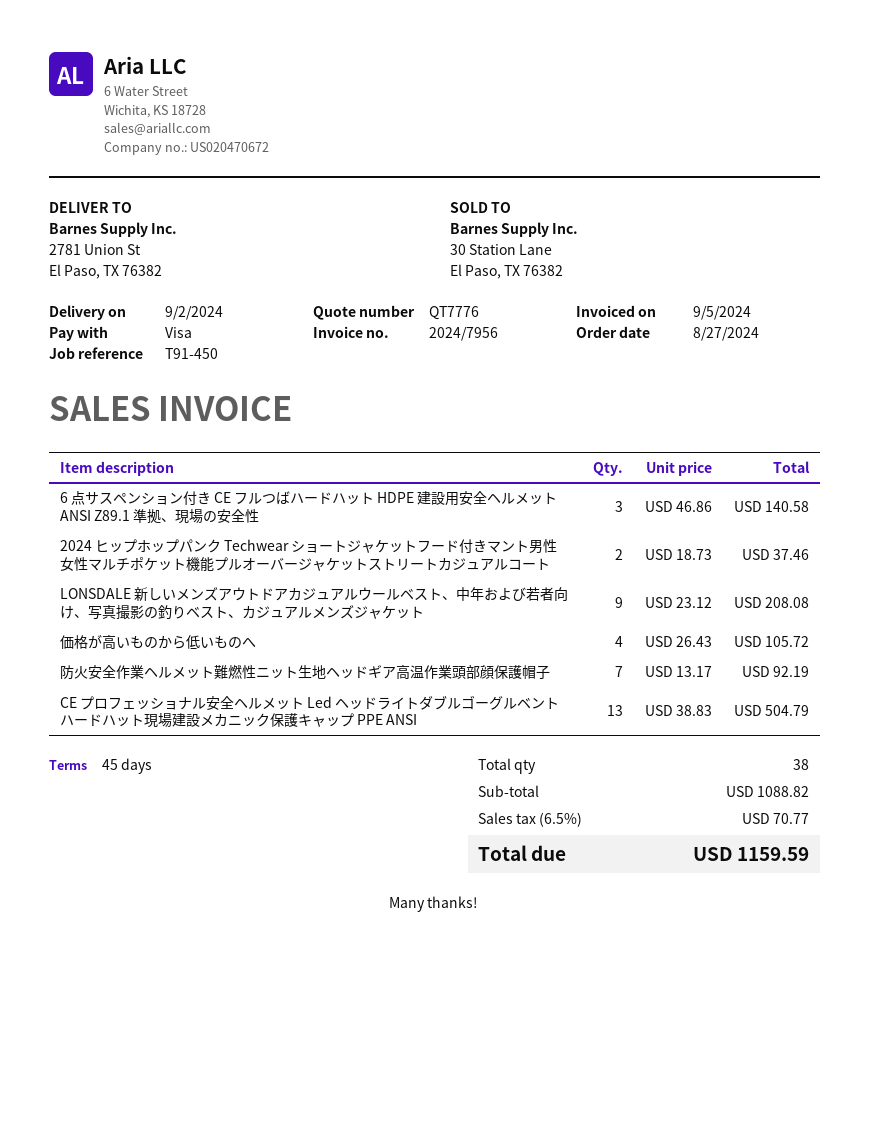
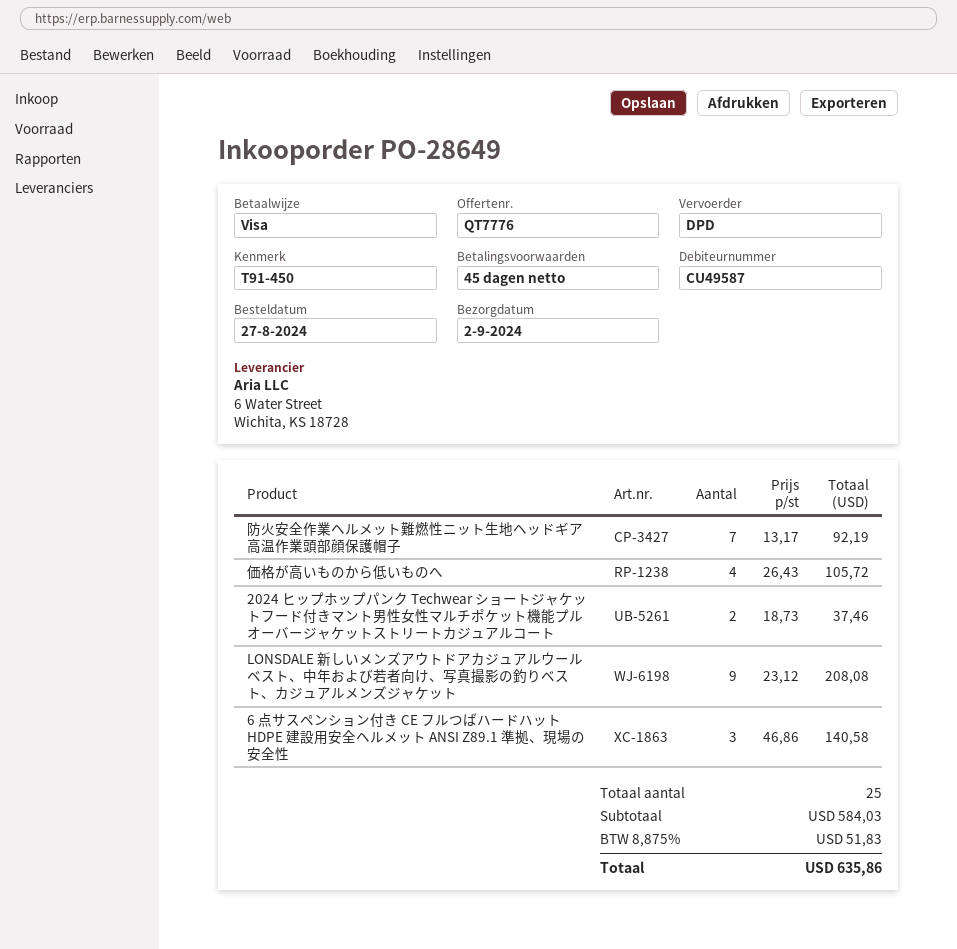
CE プロフェッショナル安全ヘルメット Led ヘッドライトダブルゴーグルベントハードハット現場建設メカニック保護キャップ PPE ANSI: 13 x 38.83 = 504.79 -> none
total quantity: 38 -> 25
subtotal: 1088.82 -> 584.03
tax: 6.5% = 70.77 -> 8.875% = 51.83
total: 1159.59 -> 635.86

